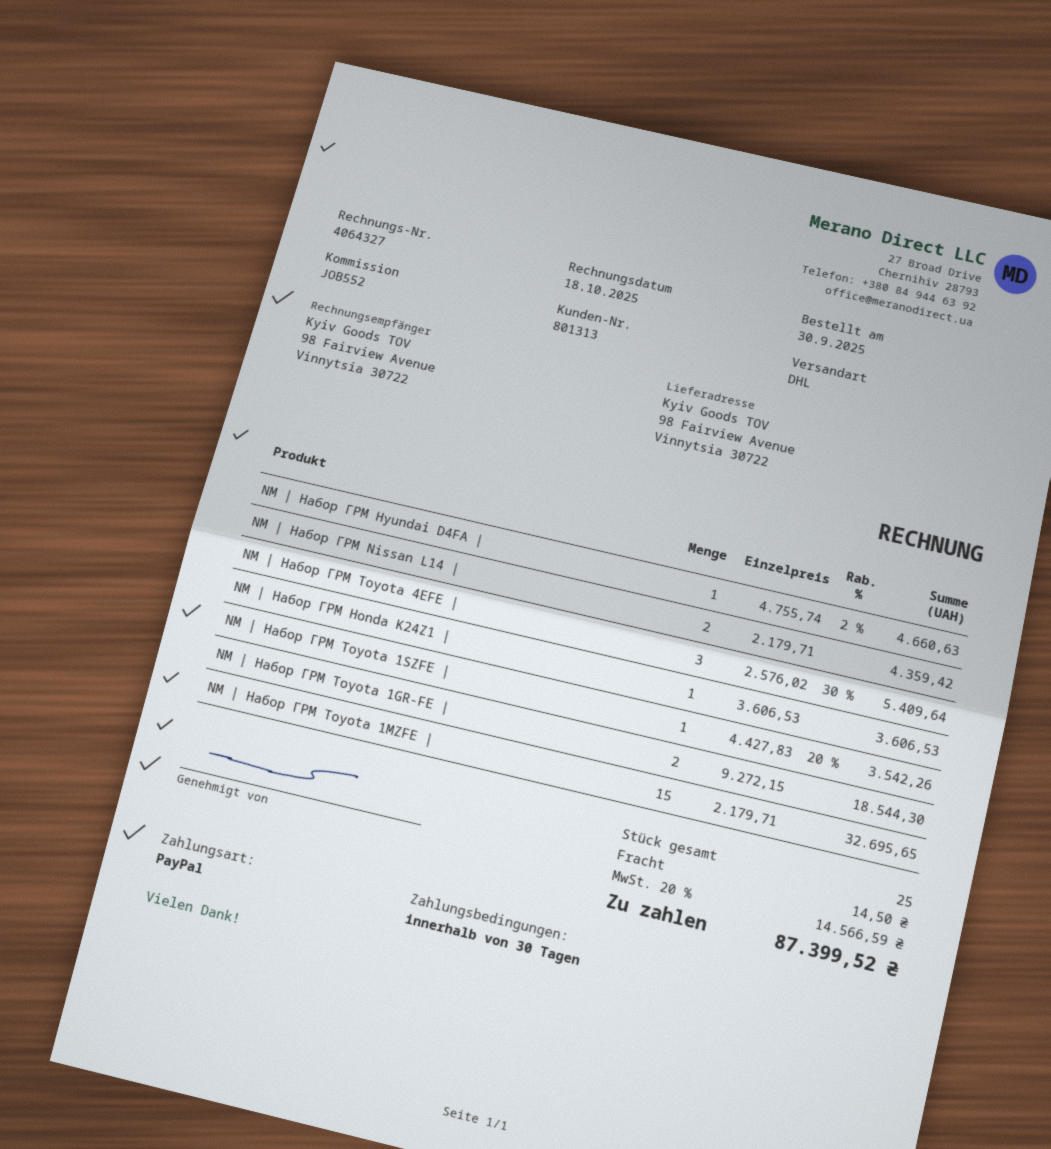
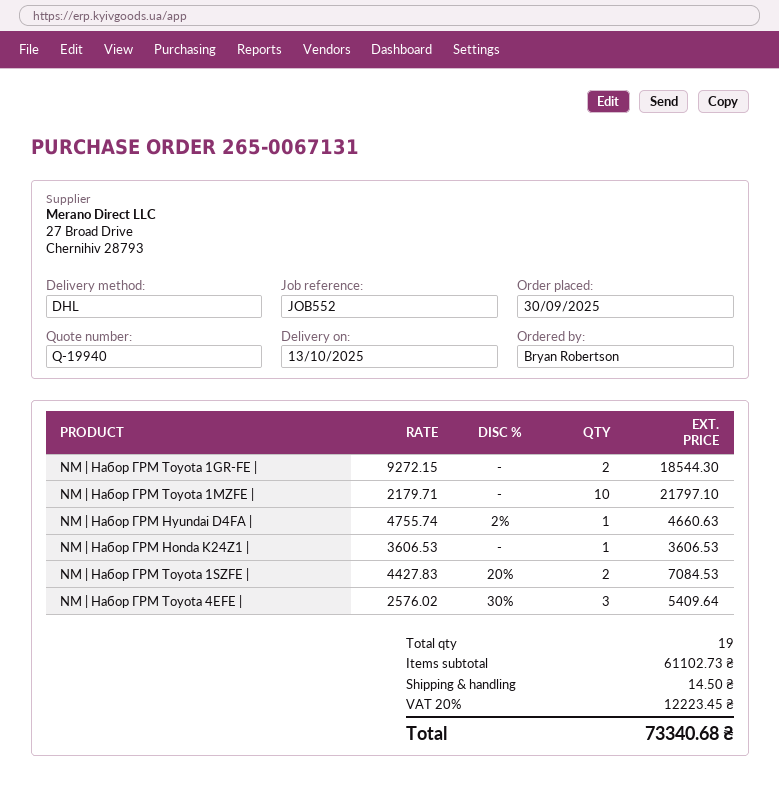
NM | Набор ГРМ Nissan L14 |: 2 x 2179.71 = 4359.42 -> none
NM | Набор ГРМ Toyota 1SZFE |: 1 x 4427.83 - 20% = 3542.26 -> 2 x 4427.83 - 20% = 7084.53
NM | Набор ГРМ Toyota 1MZFE |: 15 x 2179.71 = 32695.65 -> 10 x 2179.71 = 21797.10
total quantity: 25 -> 19
tax: 20% = 14566.59 -> 20% = 12223.45
total: 87399.52 -> 73340.68

